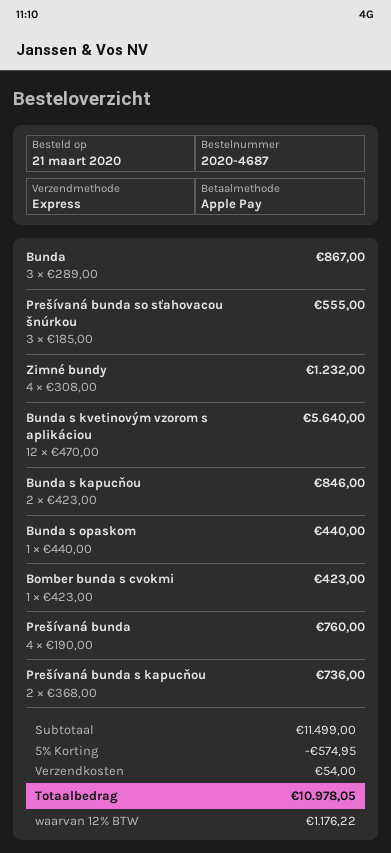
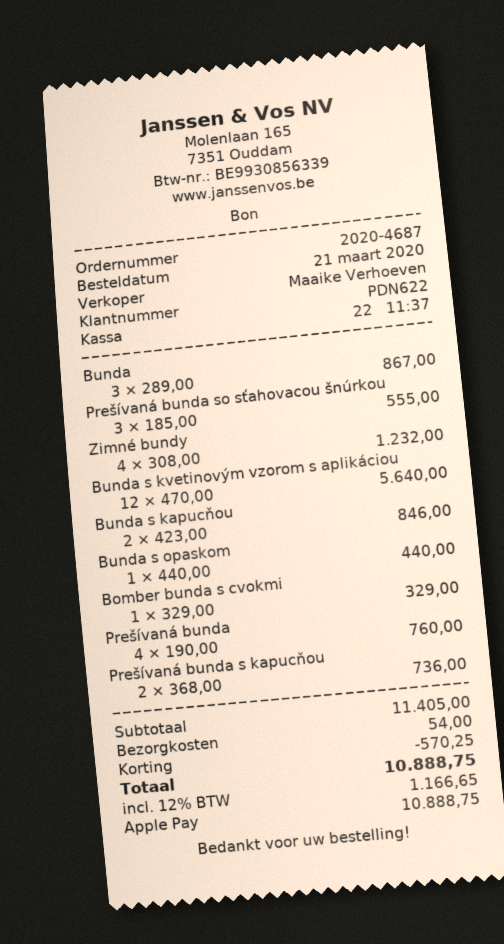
Bomber bunda s cvokmi: 1 x 423.00 = 423.00 -> 1 x 329.00 = 329.00
subtotal: 11499.00 -> 11405.00
discount: 574.95 -> 570.25
tax: 12% = 1176.22 -> 12% = 1166.65
total: 10978.05 -> 10888.75

